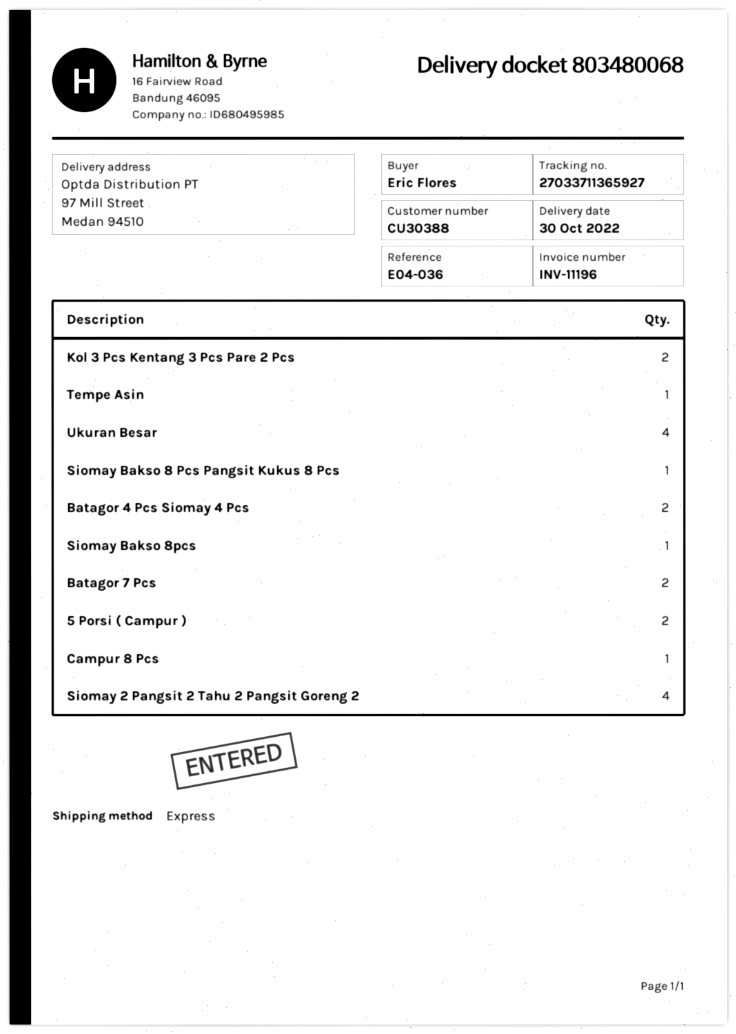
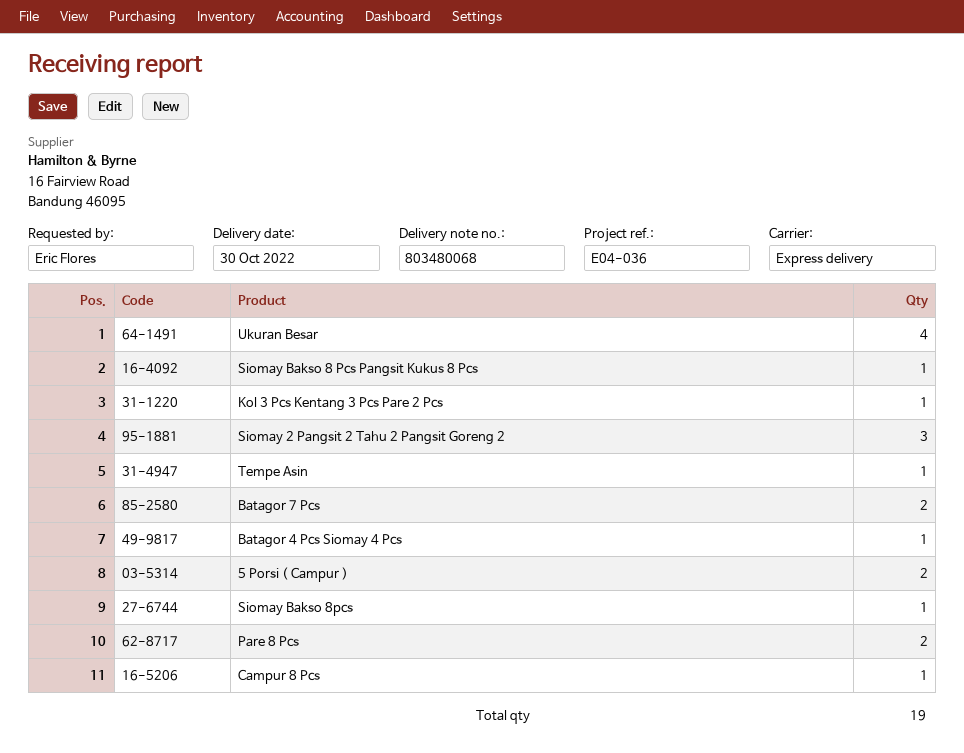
Kol 3 Pcs Kentang 3 Pcs Pare 2 Pcs: 2 -> 1
Batagor 4 Pcs Siomay 4 Pcs: 2 -> 1
Siomay 2 Pangsit 2 Tahu 2 Pangsit Goreng 2: 4 -> 3
Pare 8 Pcs: none -> 2

